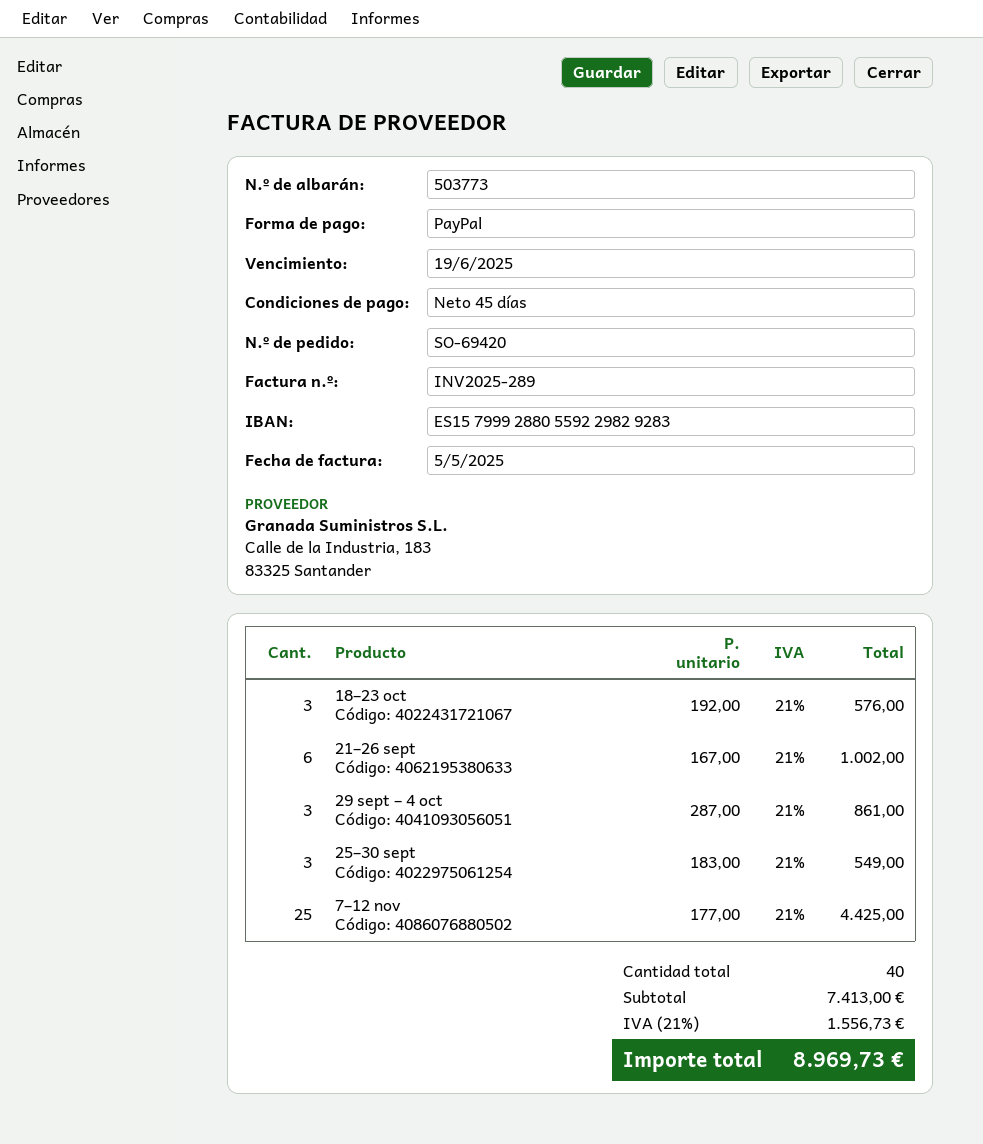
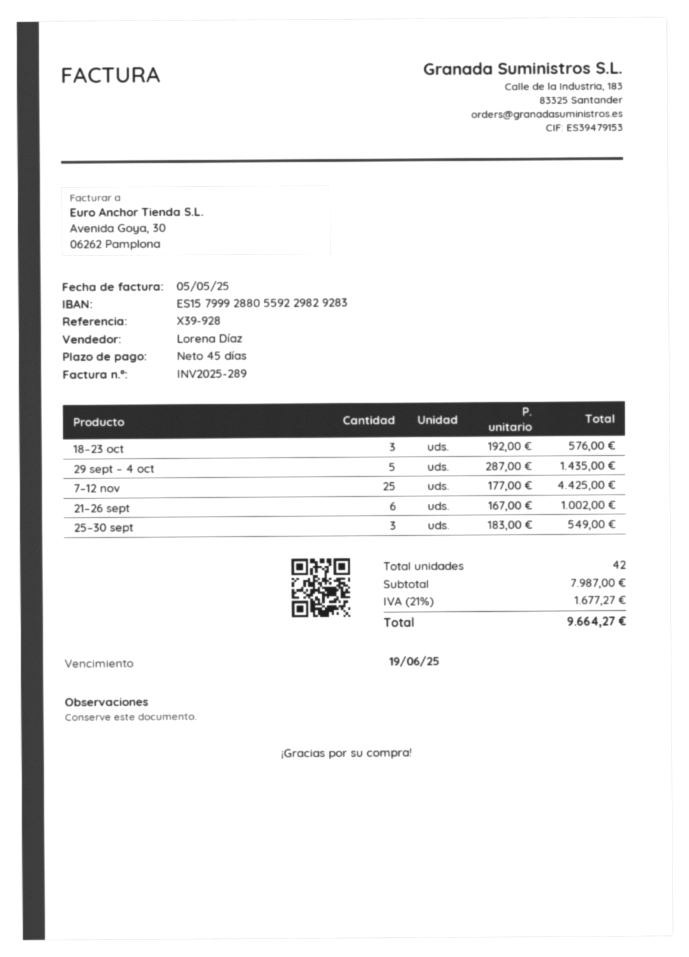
29 sept – 4 oct: 3 x 287.00 = 861.00 -> 5 x 287.00 = 1435.00
total quantity: 40 -> 42
subtotal: 7413.00 -> 7987.00
tax: 21% = 1556.73 -> 21% = 1677.27
total: 8969.73 -> 9664.27

